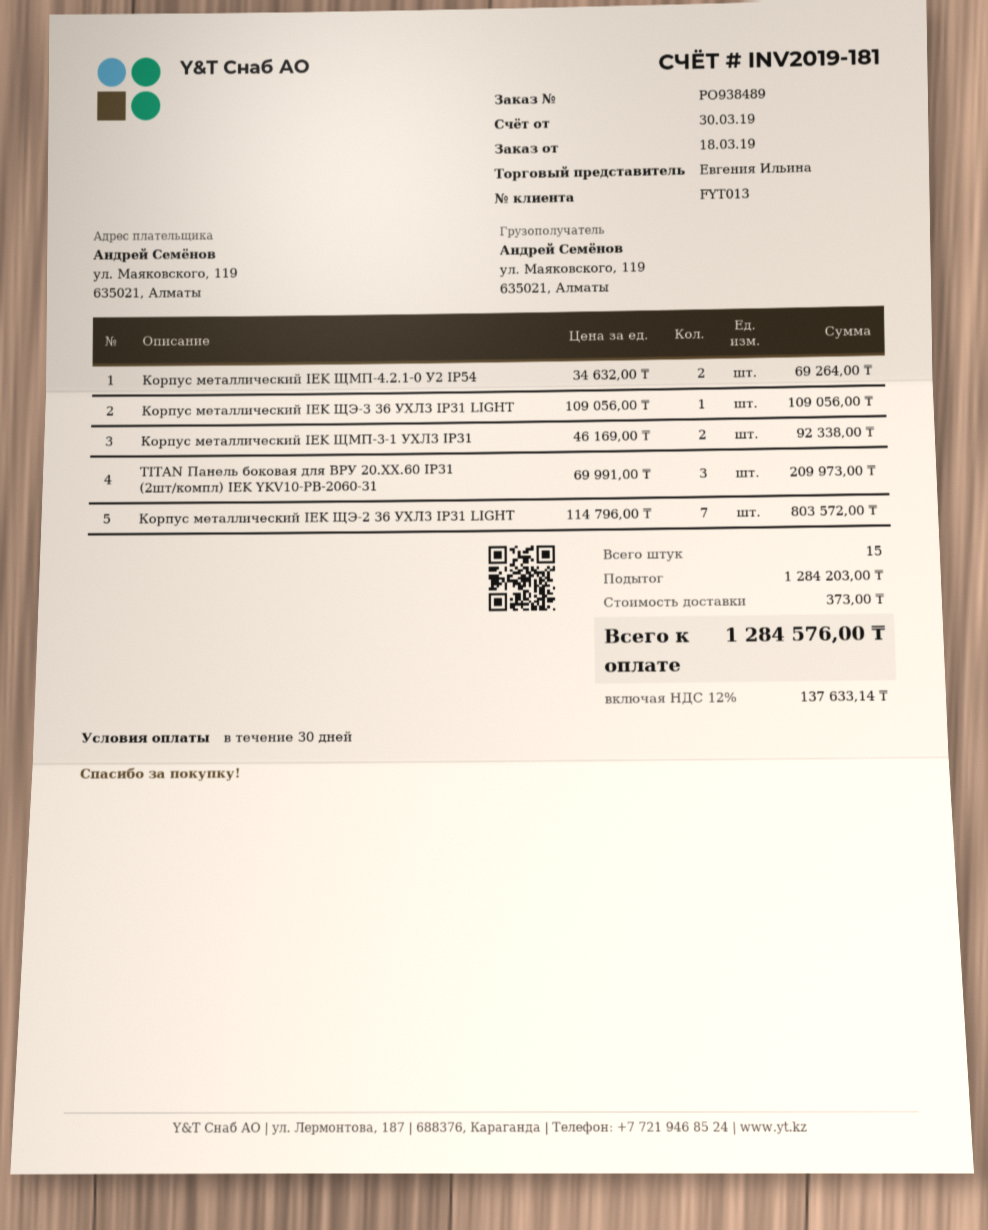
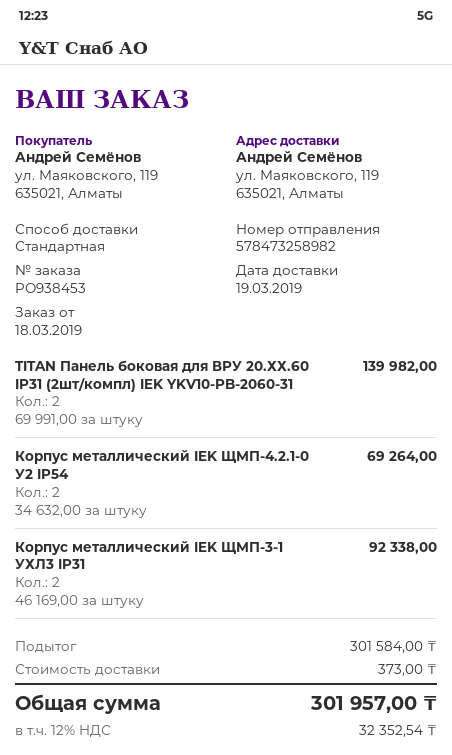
order number: PO938489 -> PO938453
Корпус металлический IEK ЩЭ-3 36 УХЛ3 IP31 LIGHT: 1 x 109056.00 = 109056.00 -> none
TITAN Панель боковая для ВРУ 20.ХХ.60 IP31 (2шт/компл) IEK YKV10-PB-2060-31: 3 x 69991.00 = 209973.00 -> 2 x 69991.00 = 139982.00
Корпус металлический IEK ЩЭ-2 36 УХЛ3 IP31 LIGHT: 7 x 114796.00 = 803572.00 -> none
subtotal: 1284203.00 -> 301584.00
tax: 12% = 137633.14 -> 12% = 32352.54
total: 1284576.00 -> 301957.00

